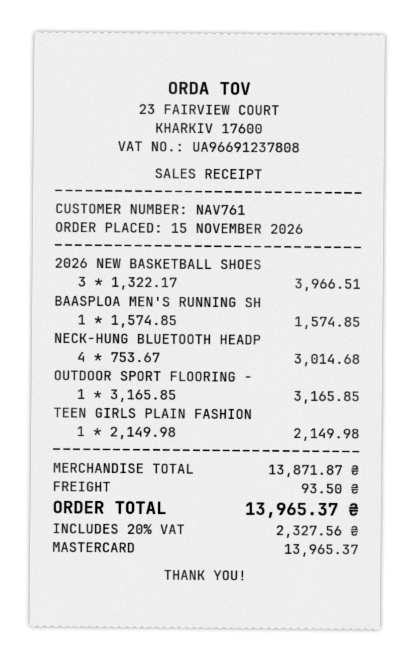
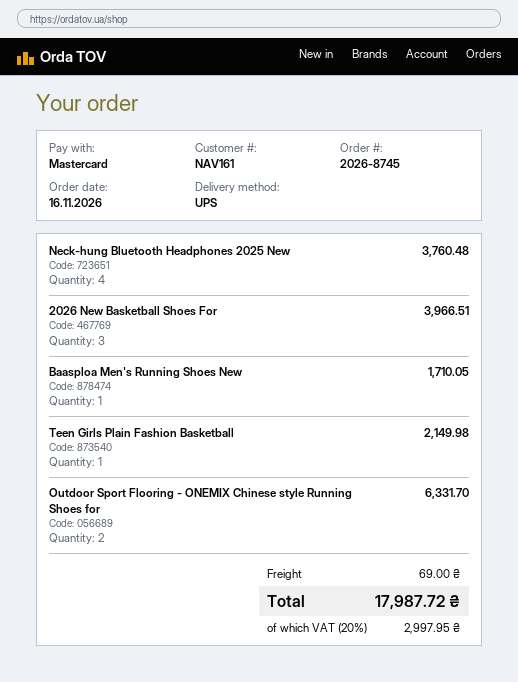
order date: 2026-11-15 -> 2026-11-16
customer number: NAV761 -> NAV161
BAASPLOA MEN'S RUNNING SH: 1 for 1574.85 -> 1 for 1710.05
NECK-HUNG BLUETOOTH HEADP: 4 for 3014.68 -> 4 for 3760.48
OUTDOOR SPORT FLOORING -: 1 for 3165.85 -> 2 for 6331.70
shipping: 93.50 -> 69.00
tax: 20% = 2327.56 -> 20% = 2997.95
total: 13965.37 -> 17987.72

